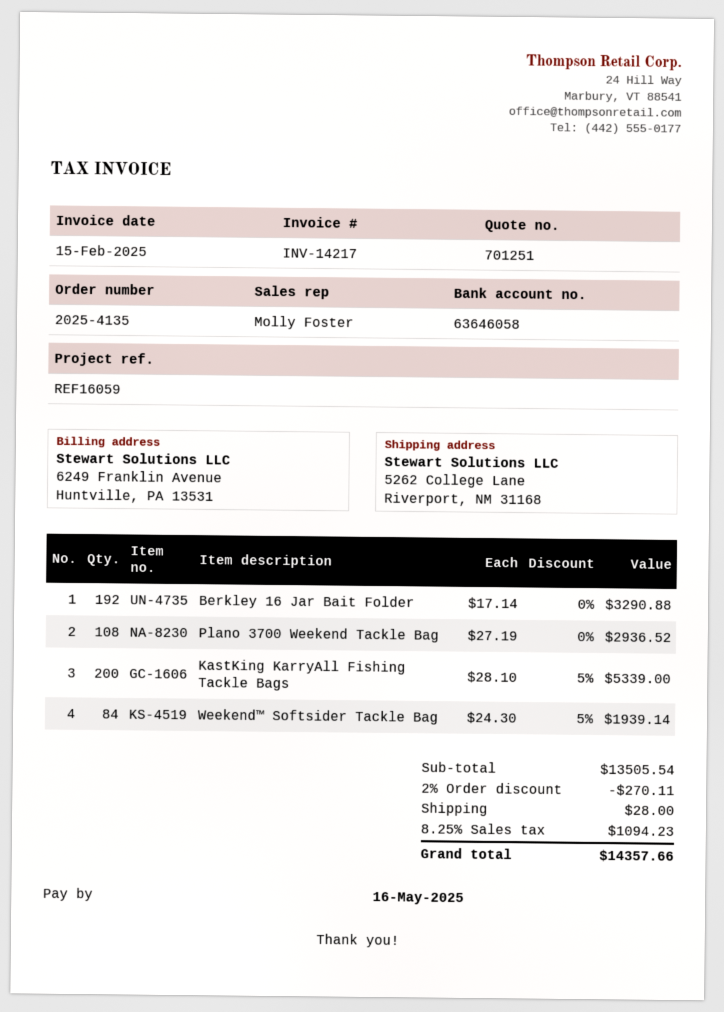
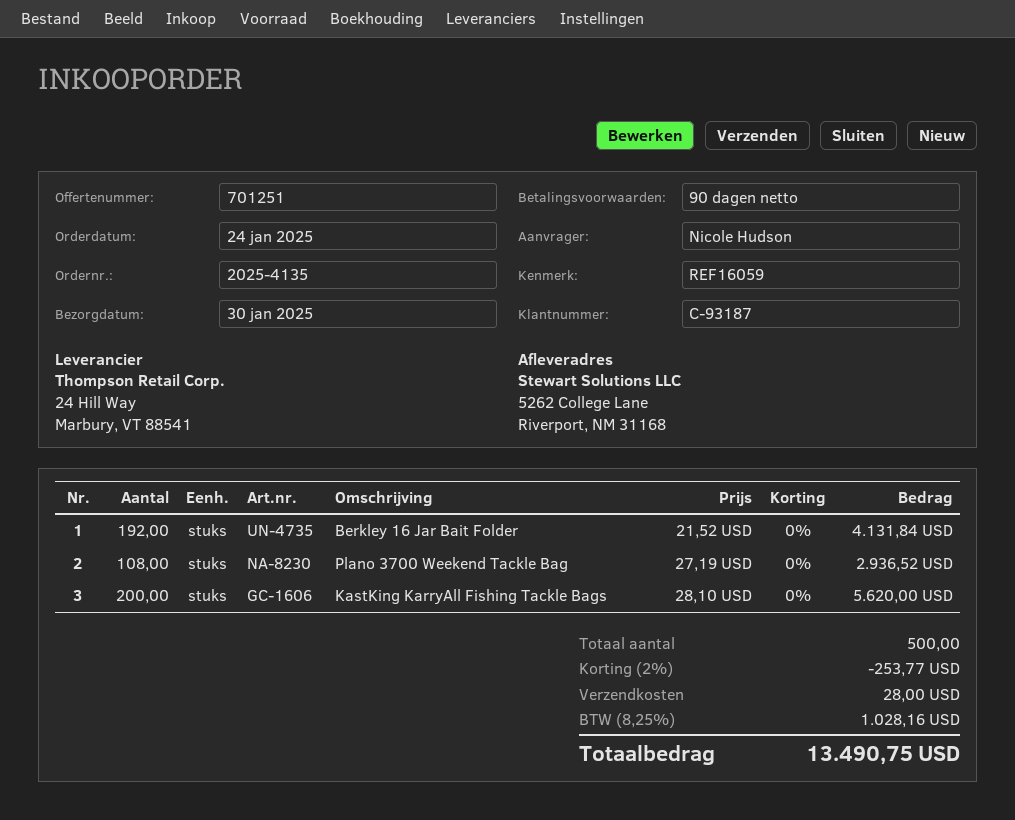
Berkley 16 Jar Bait Folder: 192 x 17.14 = 3290.88 -> 192 x 21.52 = 4131.84
KastKing KarryAll Fishing Tackle Bags: 200 x 28.10 - 5% = 5339.00 -> 200 x 28.10 = 5620.00
Weekend™ Softsider Tackle Bag: 84 x 24.30 - 5% = 1939.14 -> none
discount: 2% = 270.11 -> 2% = 253.77
tax: 8.25% = 1094.23 -> 8.25% = 1028.16
total: 14357.66 -> 13490.75

